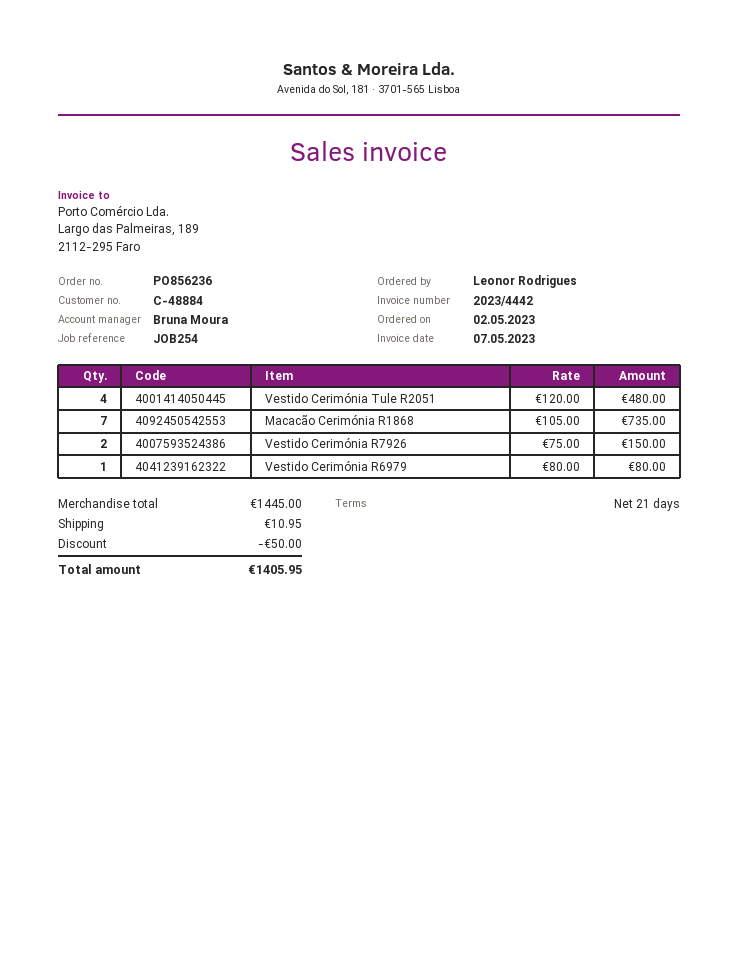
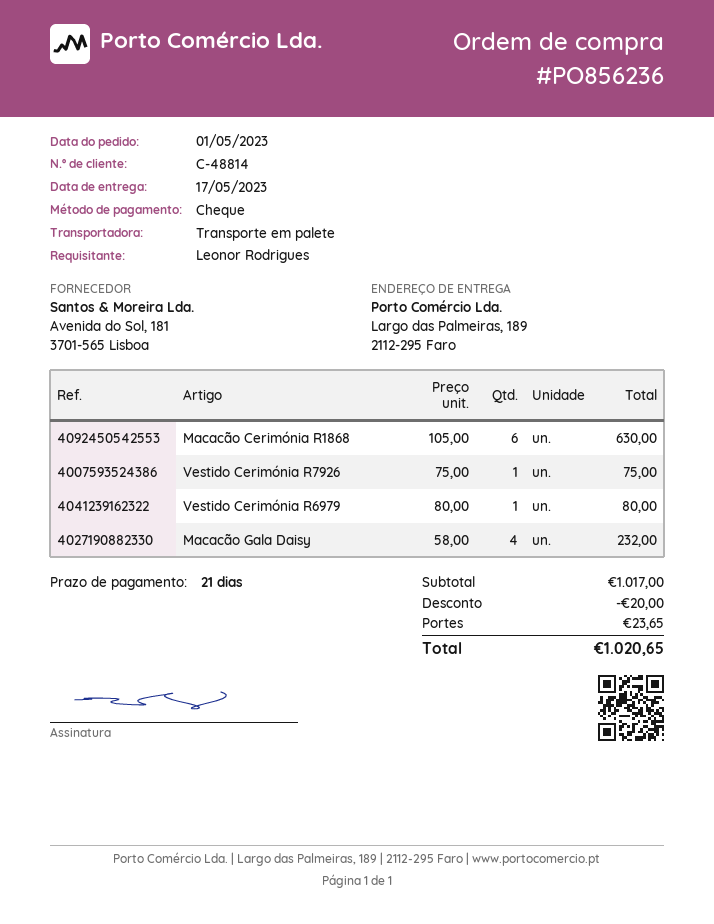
order date: 2023-05-02 -> 2023-05-01
customer number: C-48884 -> C-48814
Vestido Cerimónia Tule R2051: 4 x 120.00 = 480.00 -> none
Macacão Cerimónia R1868: 7 x 105.00 = 735.00 -> 6 x 105.00 = 630.00
Vestido Cerimónia R7926: 2 x 75.00 = 150.00 -> 1 x 75.00 = 75.00
Macacão Gala Daisy: none -> 4 x 58.00 = 232.00
subtotal: 1445.00 -> 1017.00
discount: 50.00 -> 20.00
shipping: 10.95 -> 23.65
total: 1405.95 -> 1020.65

